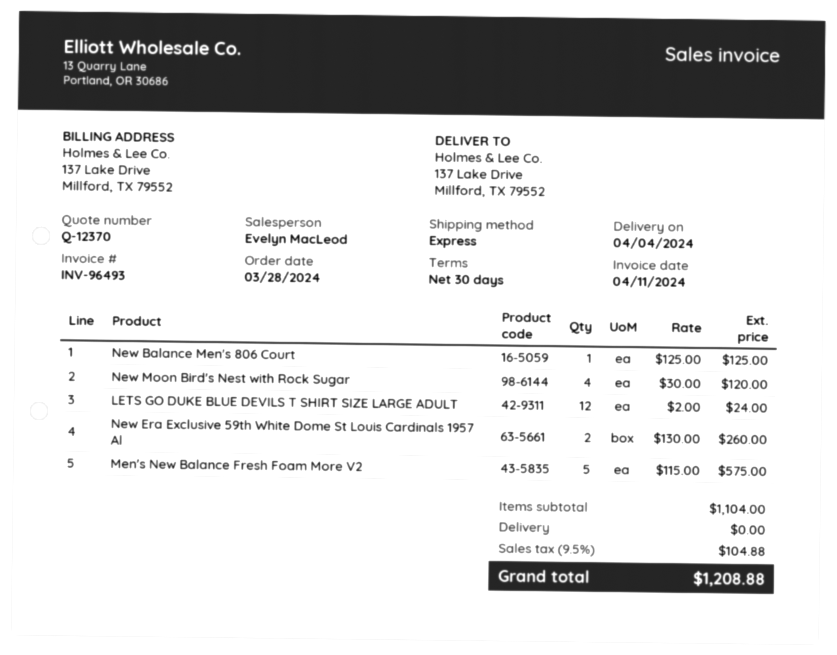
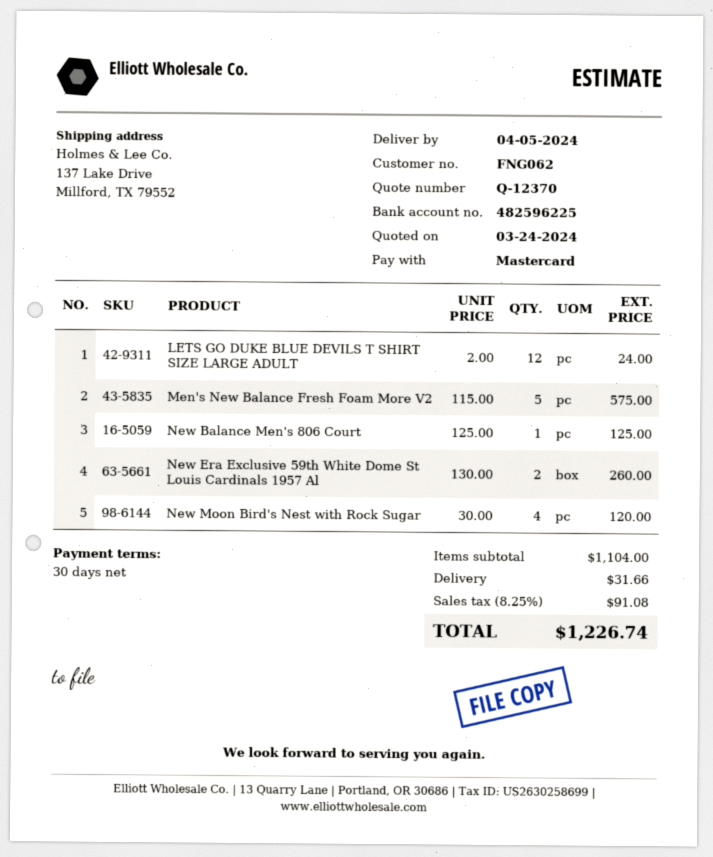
delivery date: 2024-04-04 -> 2024-04-05
shipping: 0.00 -> 31.66
tax: 9.5% = 104.88 -> 8.25% = 91.08
total: 1208.88 -> 1226.74

